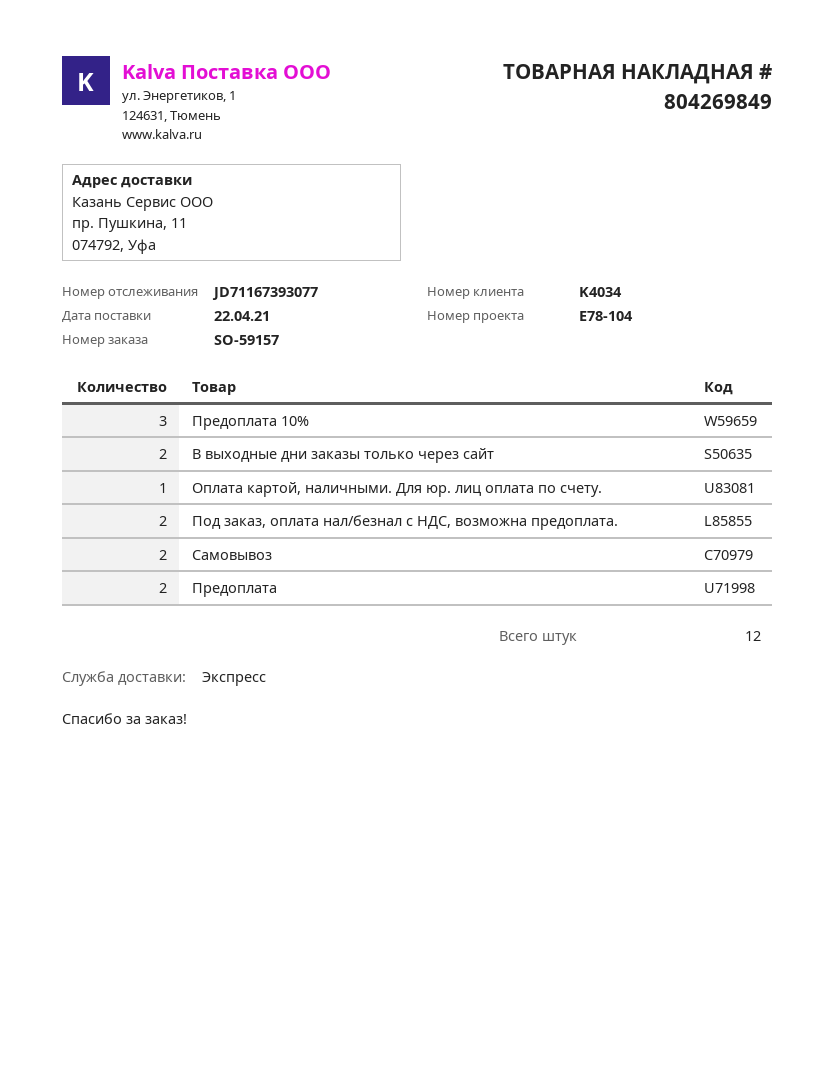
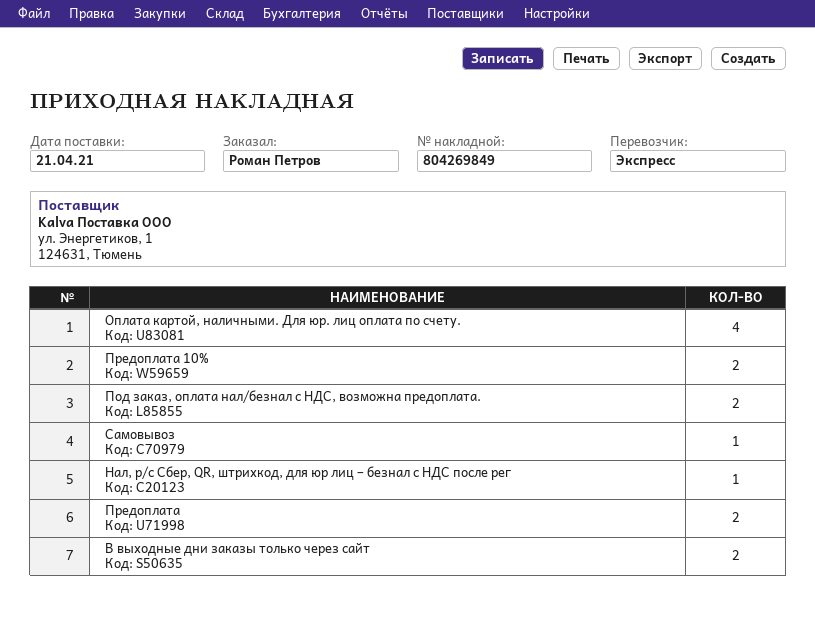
delivery date: 2021-04-22 -> 2021-04-21
Предоплата 10%: 3 -> 2
Оплата картой, наличными. Для юр. лиц оплата по счету.: 1 -> 4
Самовывоз: 2 -> 1
Нал, р/с Сбер, QR, штрихкод, для юр лиц – безнал с НДС после рег: none -> 1

